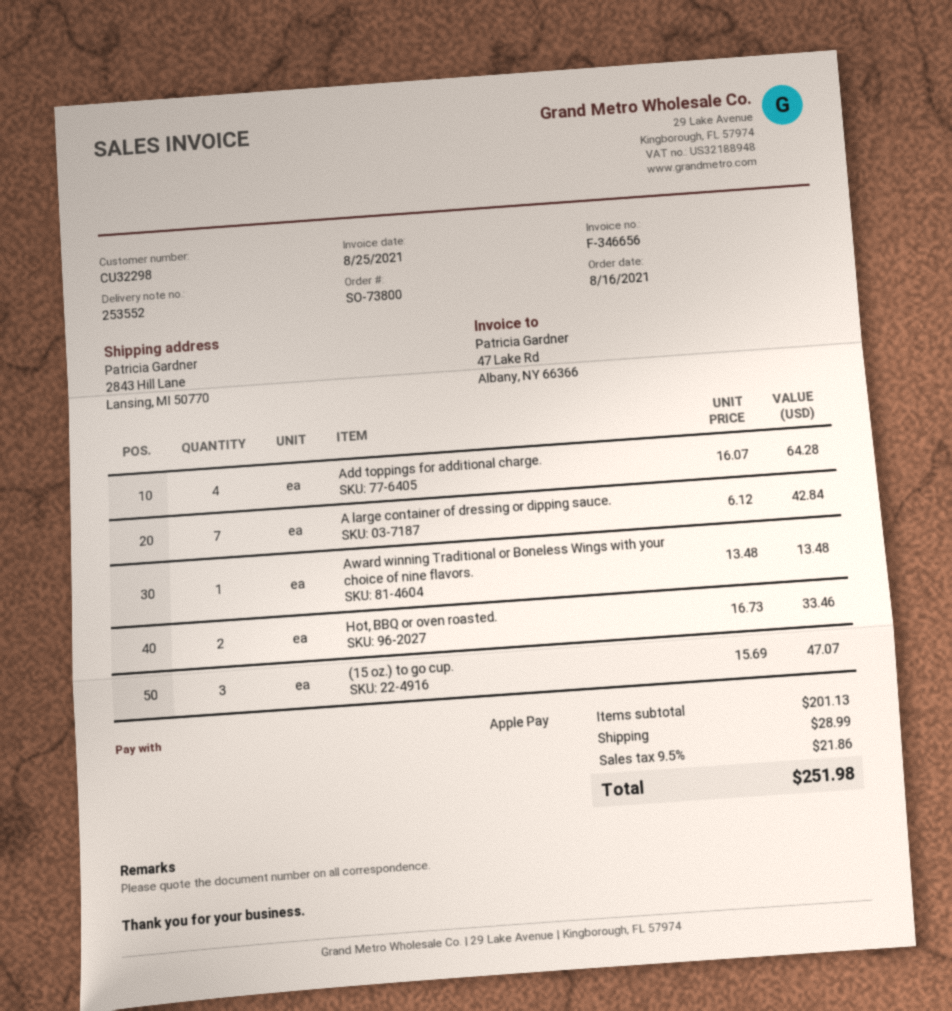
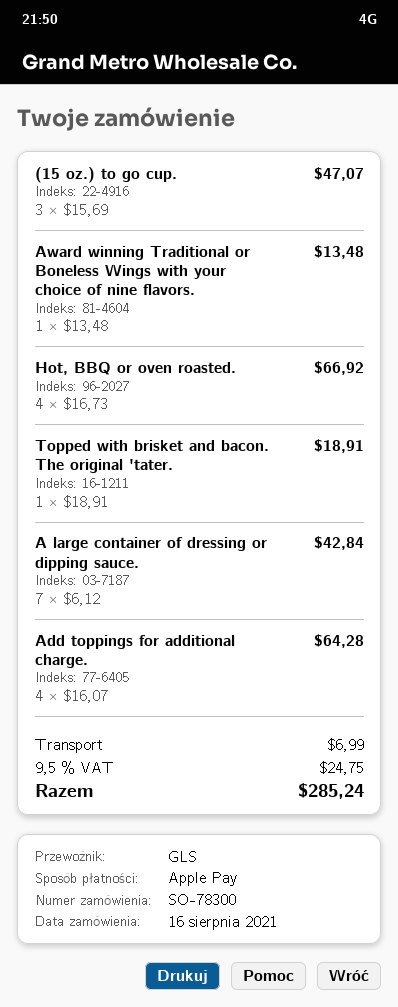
order number: SO-73800 -> SO-78300
Hot, BBQ or oven roasted.: 2 x 16.73 = 33.46 -> 4 x 16.73 = 66.92
Topped with brisket and bacon. The original 'tater.: none -> 1 x 18.91 = 18.91
shipping: 28.99 -> 6.99
tax: 9.5% = 21.86 -> 9.5% = 24.75
total: 251.98 -> 285.24

